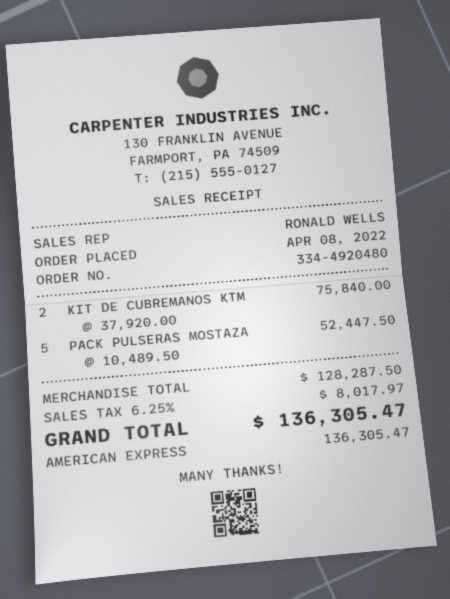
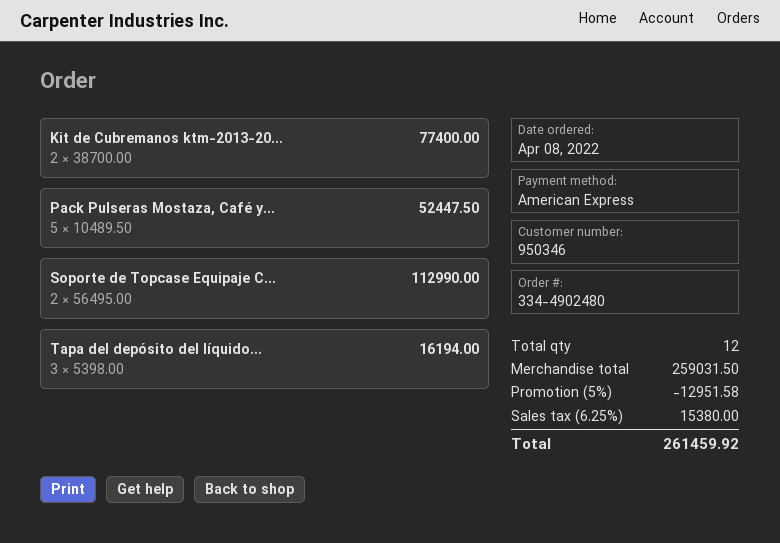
order number: 334-4920480 -> 334-4902480
KIT DE CUBREMANOS KTM: 2 x 37920.00 = 75840.00 -> 2 x 38700.00 = 77400.00
Soporte de Topcase Equipaje C...: none -> 2 x 56495.00 = 112990.00
Tapa del depósito del líquido...: none -> 3 x 5398.00 = 16194.00
subtotal: 128287.50 -> 259031.50
discount: none -> 5% = 12951.58
tax: 6.25% = 8017.97 -> 6.25% = 15380.00
total: 136305.47 -> 261459.92

